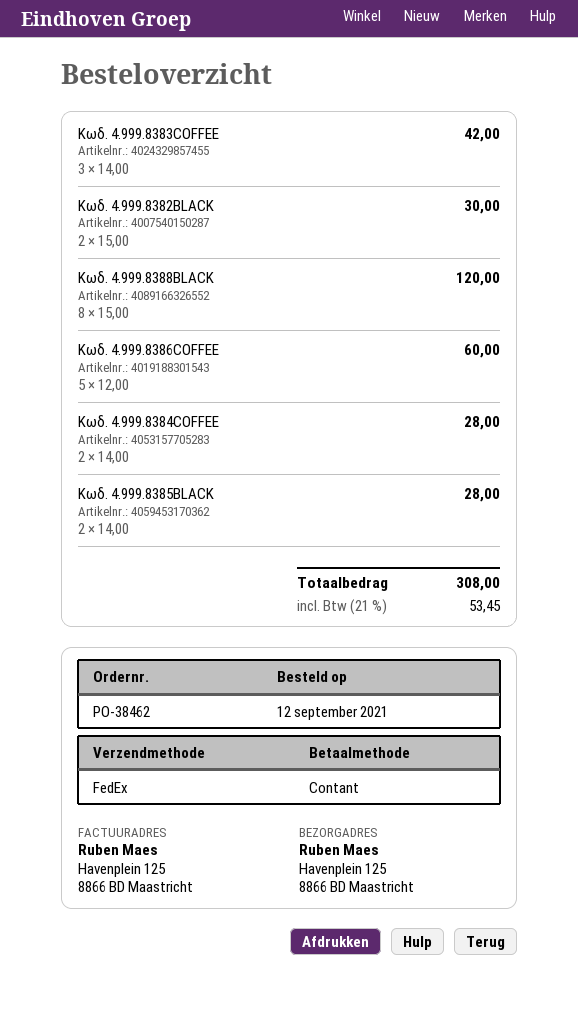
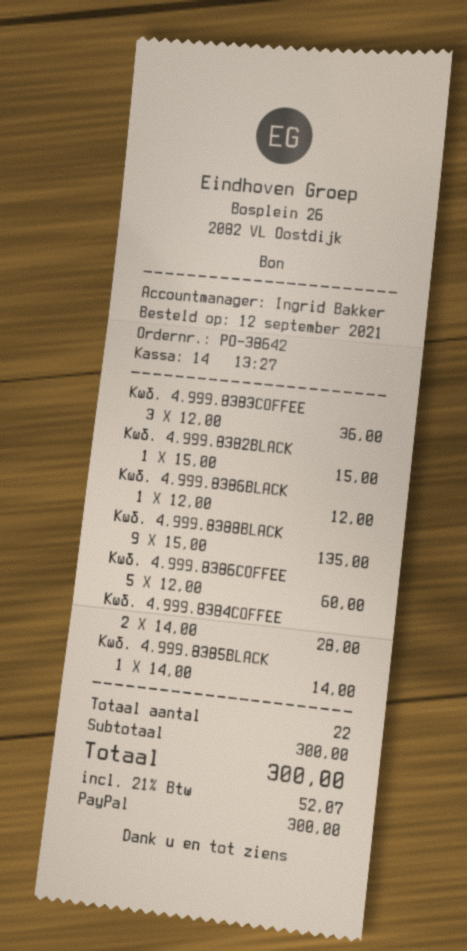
order number: PO-38462 -> PO-38642
payment method: cash -> PayPal
Κωδ. 4.999.8383COFFEE: 3 x 14.00 = 42.00 -> 3 x 12.00 = 36.00
Κωδ. 4.999.8382BLACK: 2 x 15.00 = 30.00 -> 1 x 15.00 = 15.00
Κωδ. 4.999.8388BLACK: 8 x 15.00 = 120.00 -> 9 x 15.00 = 135.00
Κωδ. 4.999.8385BLACK: 2 x 14.00 = 28.00 -> 1 x 14.00 = 14.00
Κωδ. 4.999.8386BLACK: none -> 1 x 12.00 = 12.00
tax: 21% = 53.45 -> 21% = 52.07
total: 308.00 -> 300.00

